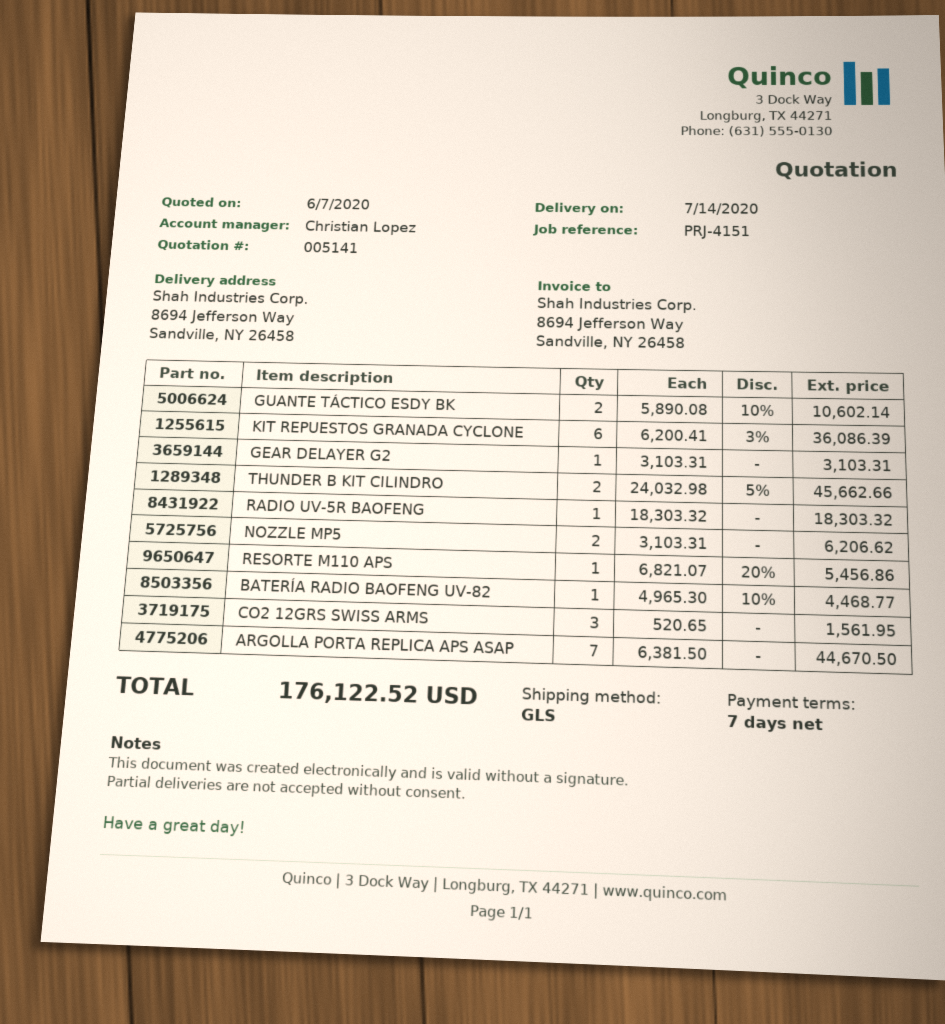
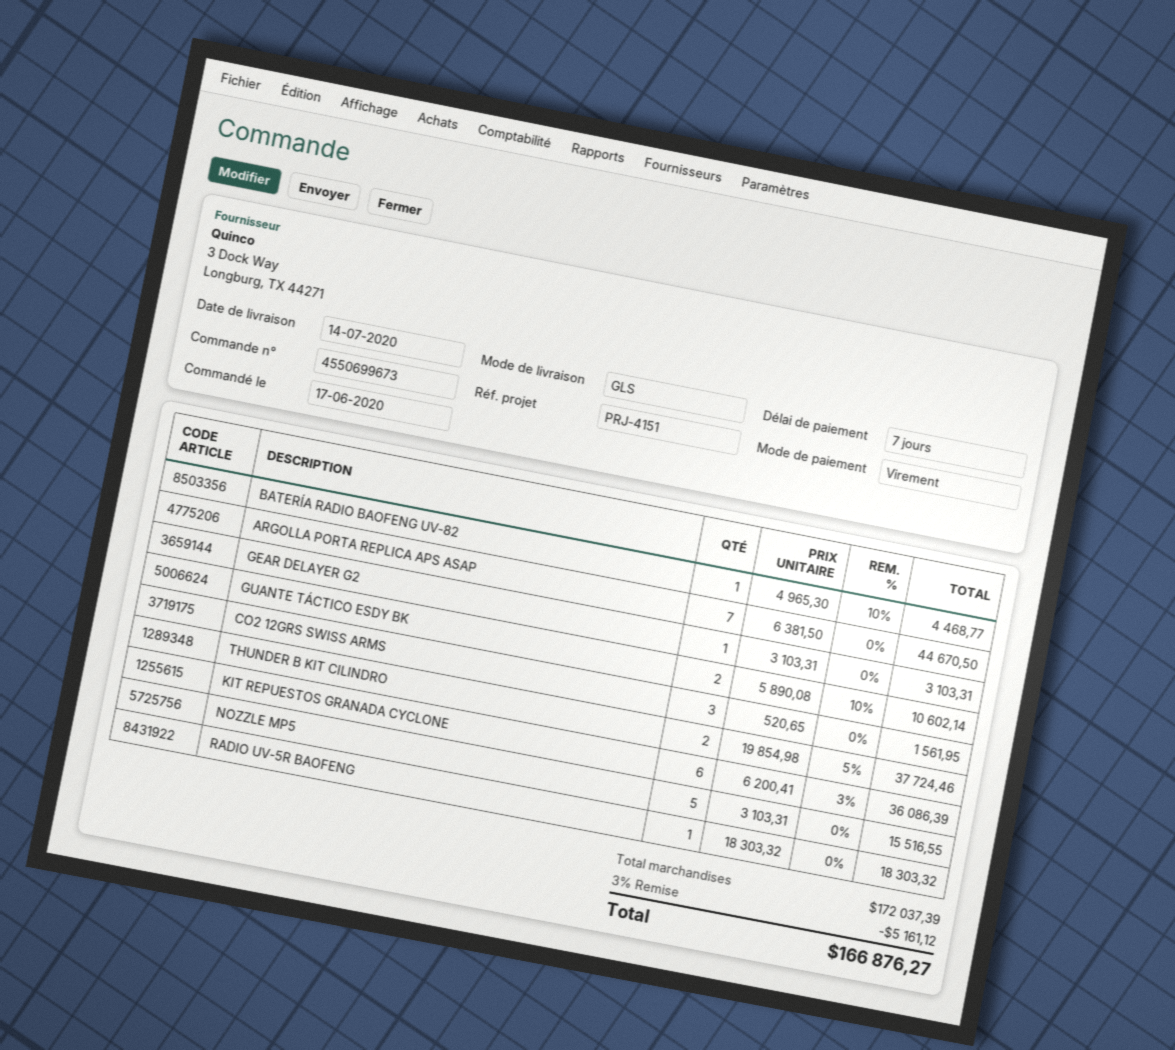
THUNDER B KIT CILINDRO: 2 x 24032.98 - 5% = 45662.66 -> 2 x 19854.98 - 5% = 37724.46
NOZZLE MP5: 2 x 3103.31 = 6206.62 -> 5 x 3103.31 = 15516.55
RESORTE M110 APS: 1 x 6821.07 - 20% = 5456.86 -> none
discount: none -> 3% = 5161.12
total: 176122.52 -> 166876.27

